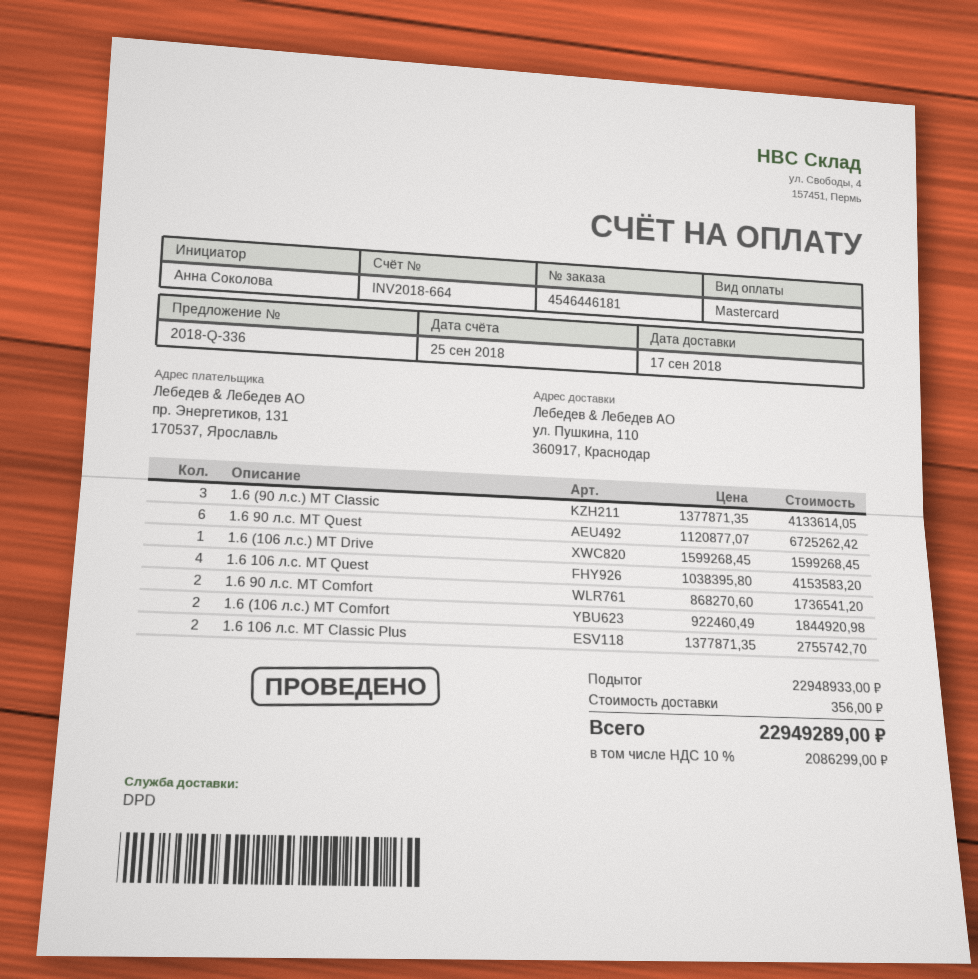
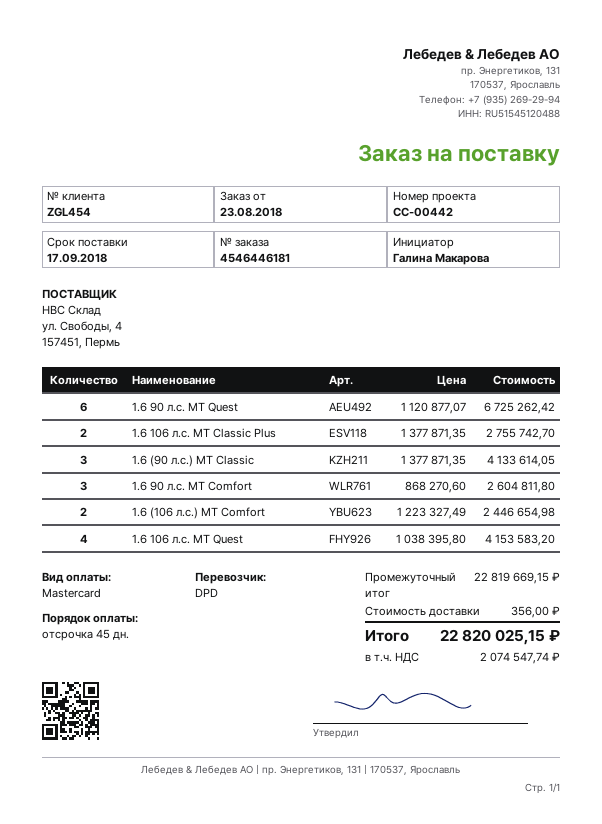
ordered by: Анна Соколова -> Галина Макарова
1.6 (106 л.с.) MT Drive: 1 x 1599268.45 = 1599268.45 -> none
1.6 90 л.с. MT Comfort: 2 x 868270.60 = 1736541.20 -> 3 x 868270.60 = 2604811.80
1.6 (106 л.с.) MT Comfort: 2 x 922460.49 = 1844920.98 -> 2 x 1223327.49 = 2446654.98
subtotal: 22948933.00 -> 22819669.15
tax: 2086299.00 -> 2074547.74
total: 22949289.00 -> 22820025.15

